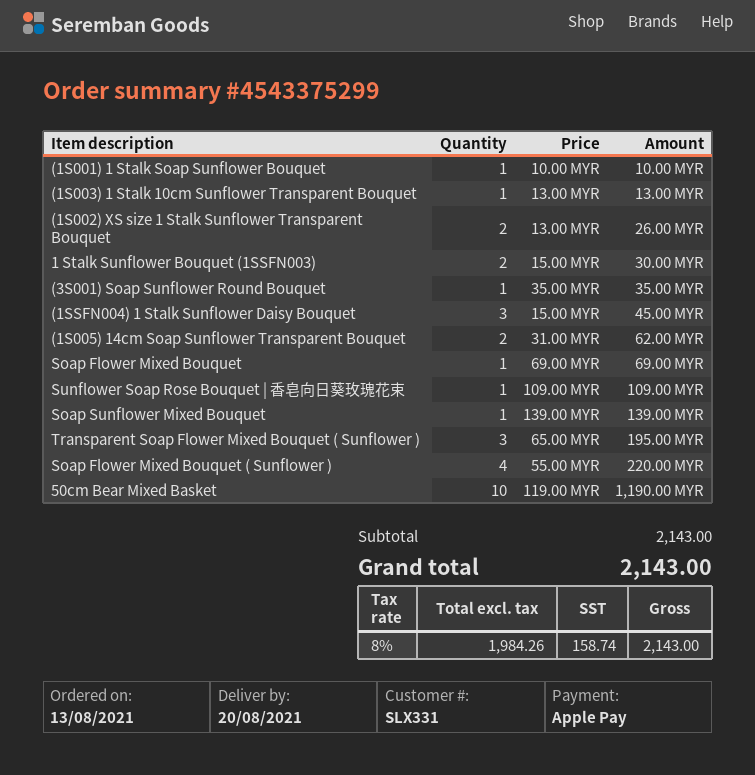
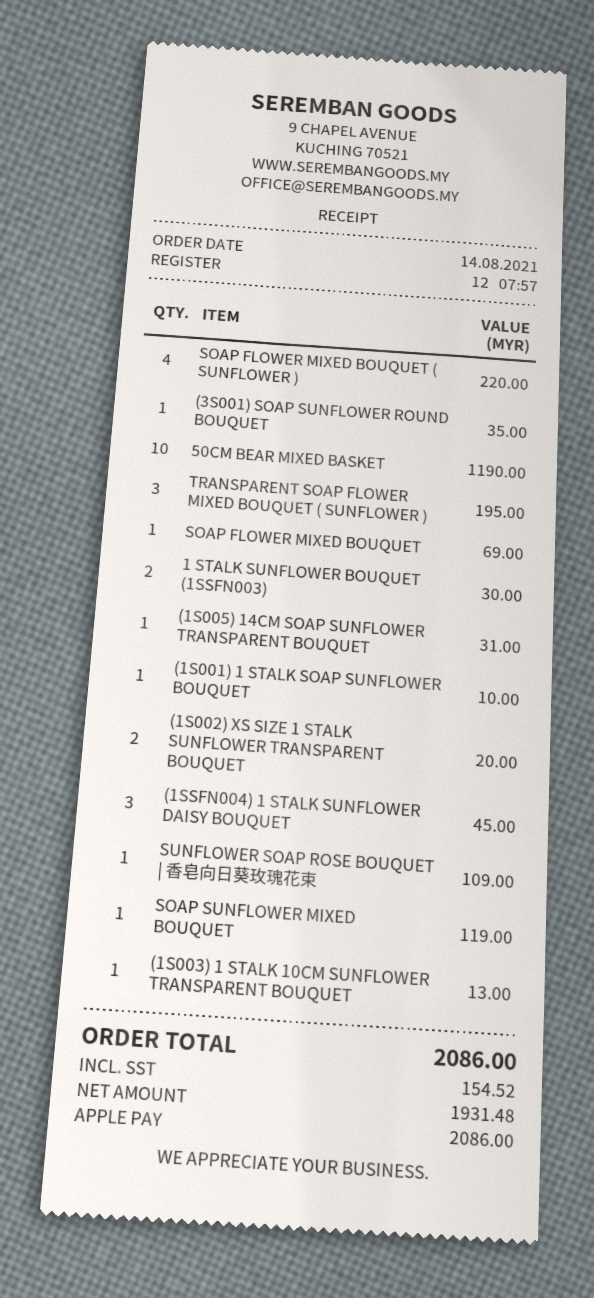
order date: 2021-08-13 -> 2021-08-14
(1S002) XS size 1 Stalk Sunflower Transparent Bouquet: 2 for 26.00 -> 2 for 20.00
(1S005) 14cm Soap Sunflower Transparent Bouquet: 2 for 62.00 -> 1 for 31.00
Soap Sunflower Mixed Bouquet: 1 for 139.00 -> 1 for 119.00
net: 1984.26 -> 1931.48
tax: 158.74 -> 154.52
total: 2143.00 -> 2086.00

